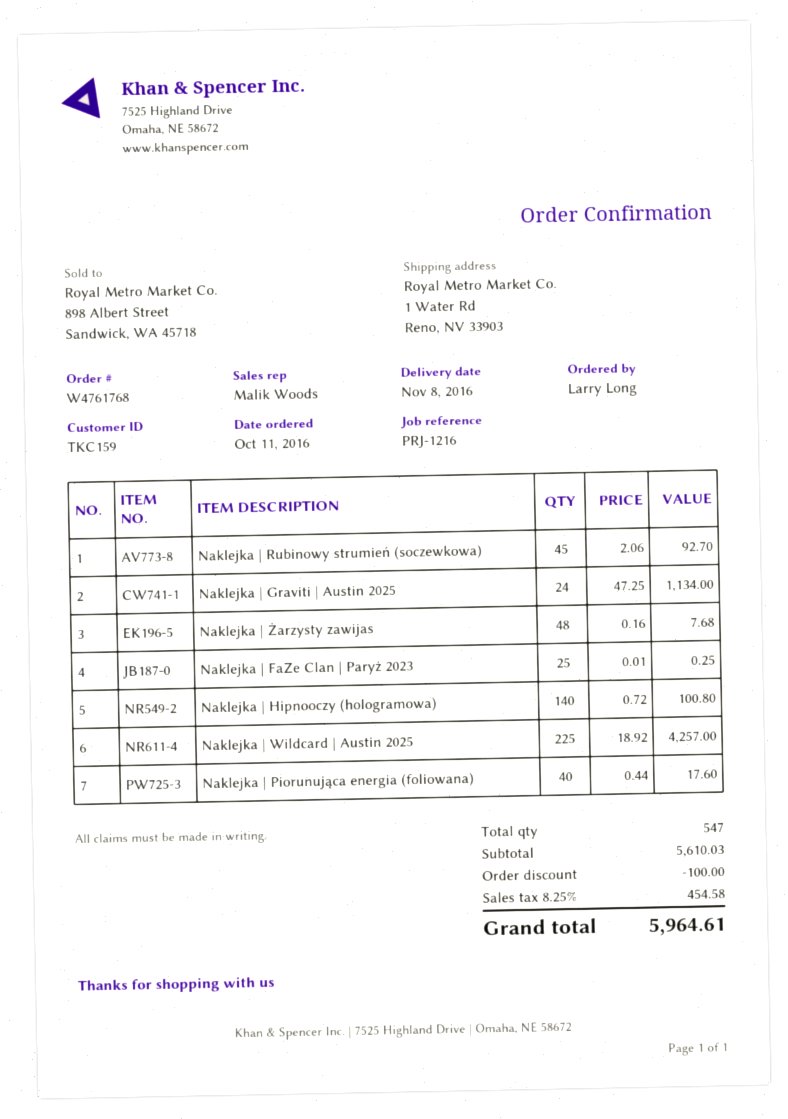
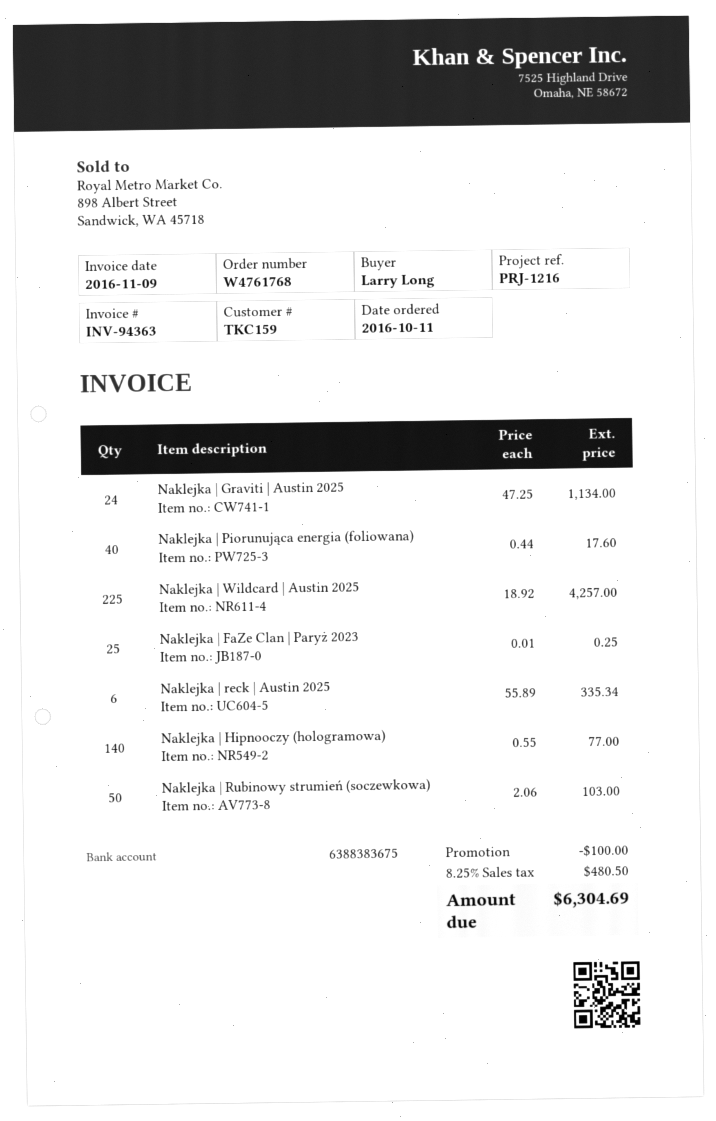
Naklejka | Rubinowy strumień (soczewkowa): 45 x 2.06 = 92.70 -> 50 x 2.06 = 103.00
Naklejka | Żarzysty zawijas: 48 x 0.16 = 7.68 -> none
Naklejka | Hipnooczy (hologramowa): 140 x 0.72 = 100.80 -> 140 x 0.55 = 77.00
Naklejka | reck | Austin 2025: none -> 6 x 55.89 = 335.34
tax: 8.25% = 454.58 -> 8.25% = 480.50
total: 5964.61 -> 6304.69

